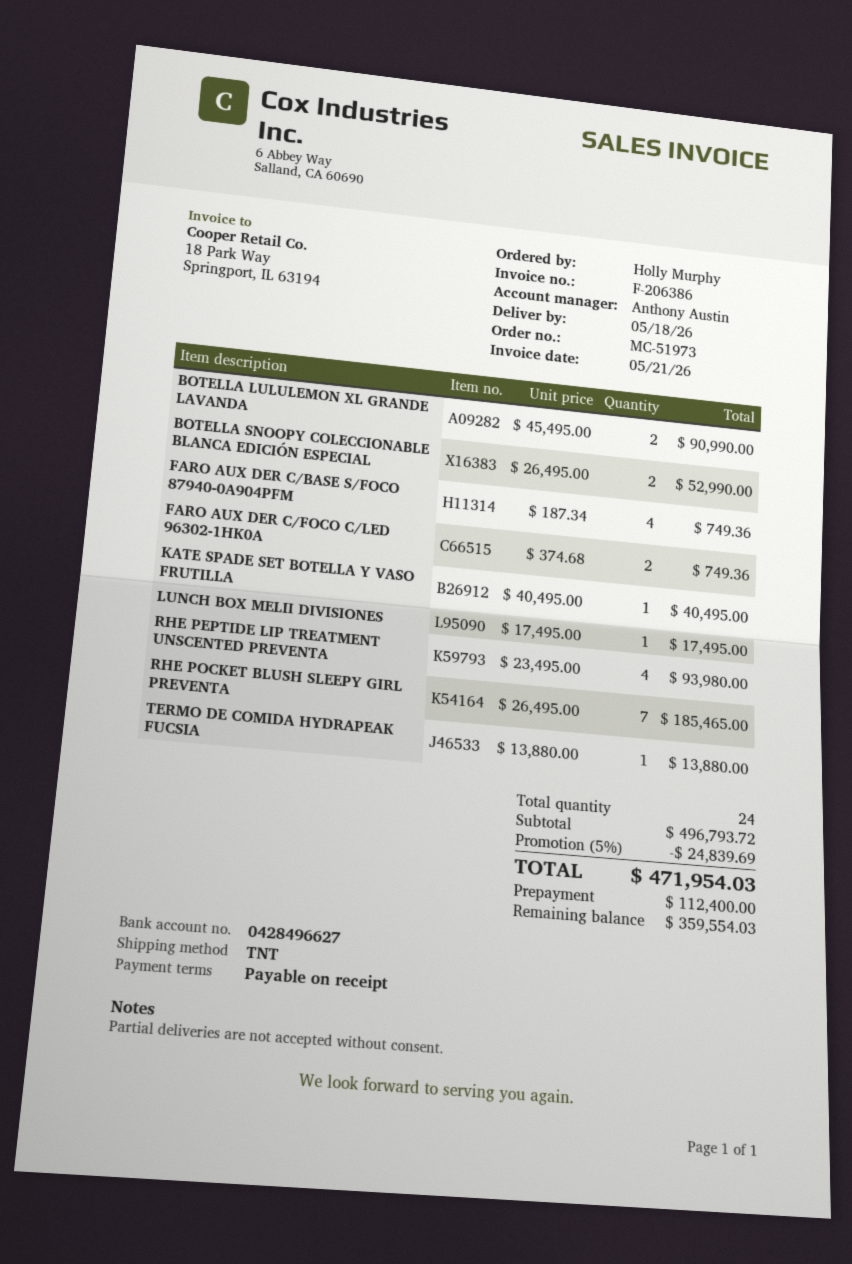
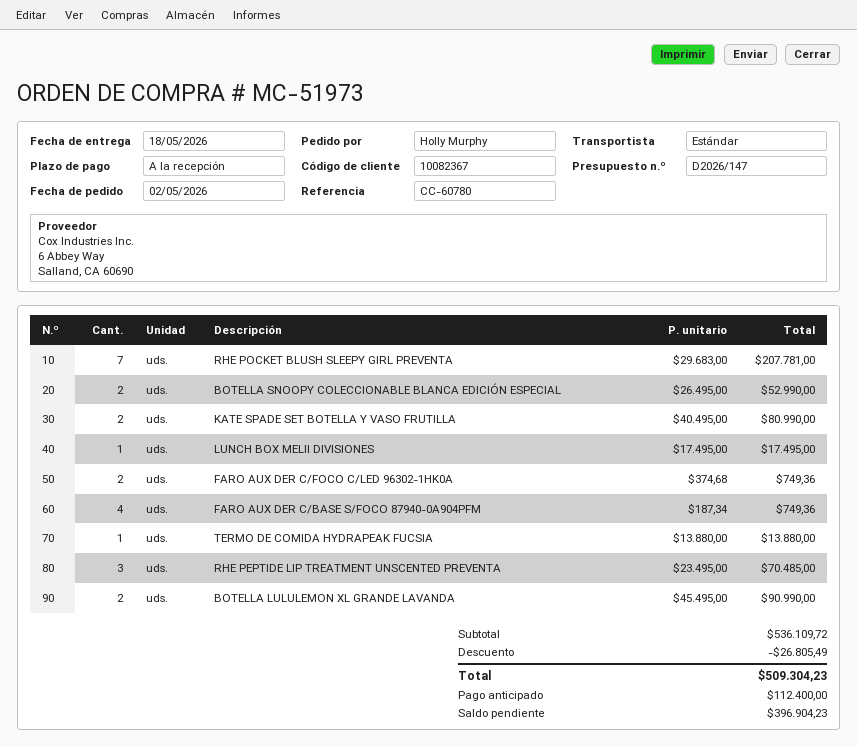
shipping method: TNT -> standard
KATE SPADE SET BOTELLA Y VASO FRUTILLA: 1 x 40495.00 = 40495.00 -> 2 x 40495.00 = 80990.00
RHE PEPTIDE LIP TREATMENT UNSCENTED PREVENTA: 4 x 23495.00 = 93980.00 -> 3 x 23495.00 = 70485.00
RHE POCKET BLUSH SLEEPY GIRL PREVENTA: 7 x 26495.00 = 185465.00 -> 7 x 29683.00 = 207781.00
subtotal: 496793.72 -> 536109.72
discount: 24839.69 -> 26805.49
total: 471954.03 -> 509304.23
balance: 359554.03 -> 396904.23

